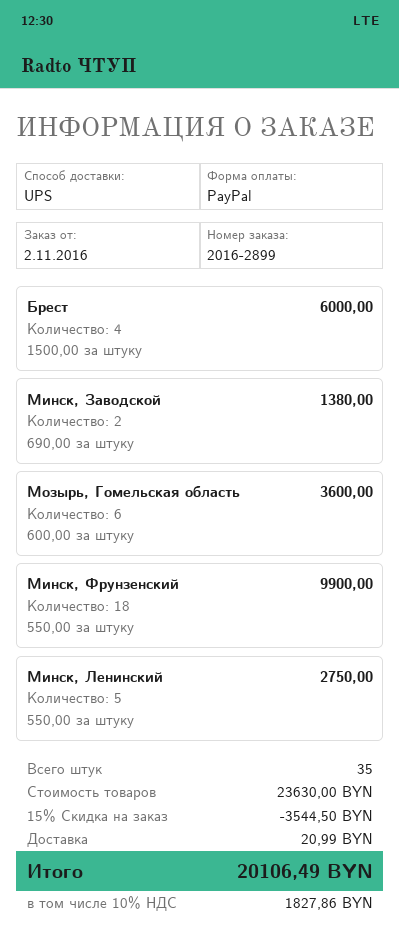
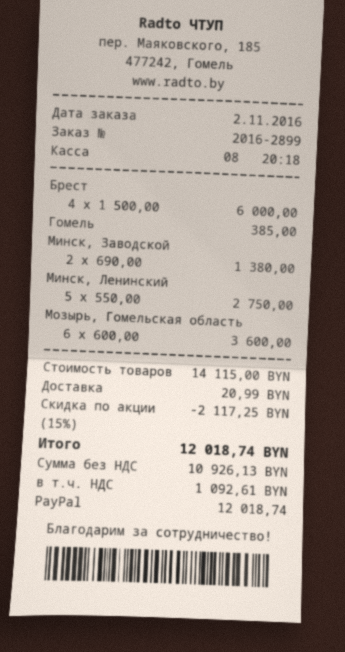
Минск, Фрунзенский: 18 x 550.00 = 9900.00 -> none
Гомель: none -> 1 x 385.00 = 385.00
subtotal: 23630.00 -> 14115.00
discount: 15% = 3544.50 -> 15% = 2117.25
tax: 1827.86 -> 1092.61
total: 20106.49 -> 12018.74

